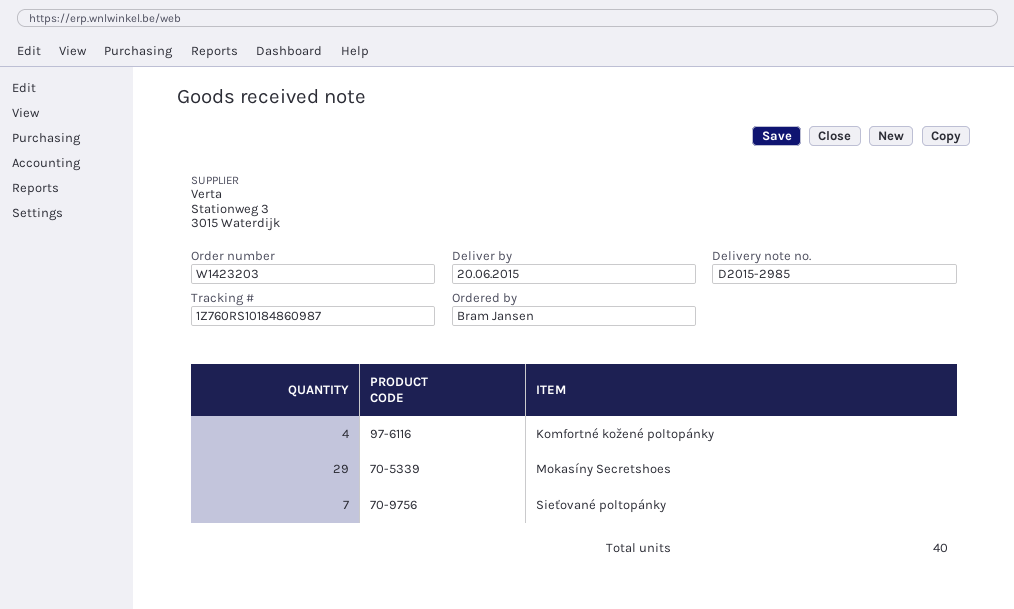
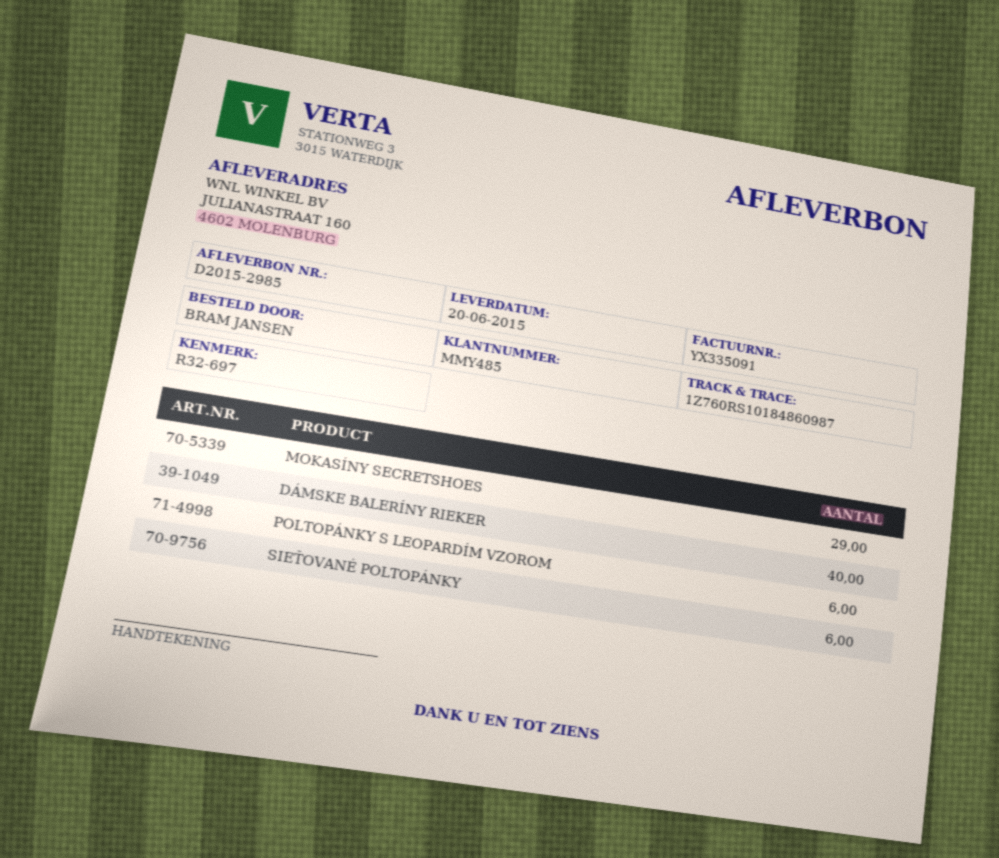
Komfortné kožené poltopánky: 4 -> none
Sieťované poltopánky: 7 -> 6
DÁMSKE BALERÍNY RIEKER: none -> 40
POLTOPÁNKY S LEOPARDÍM VZOROM: none -> 6

